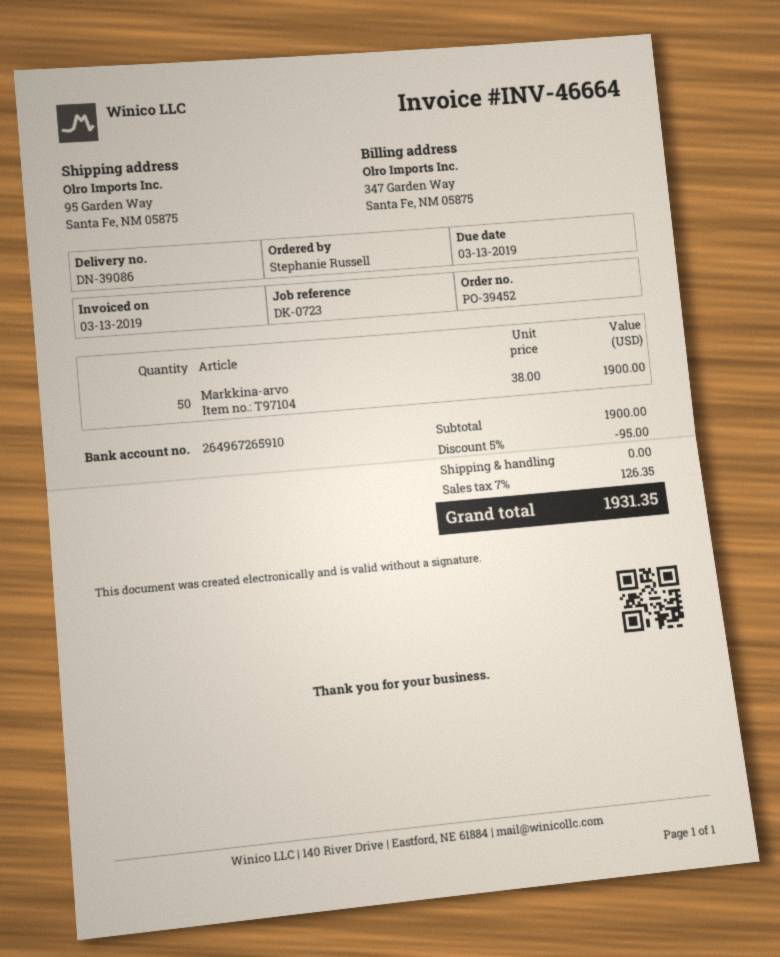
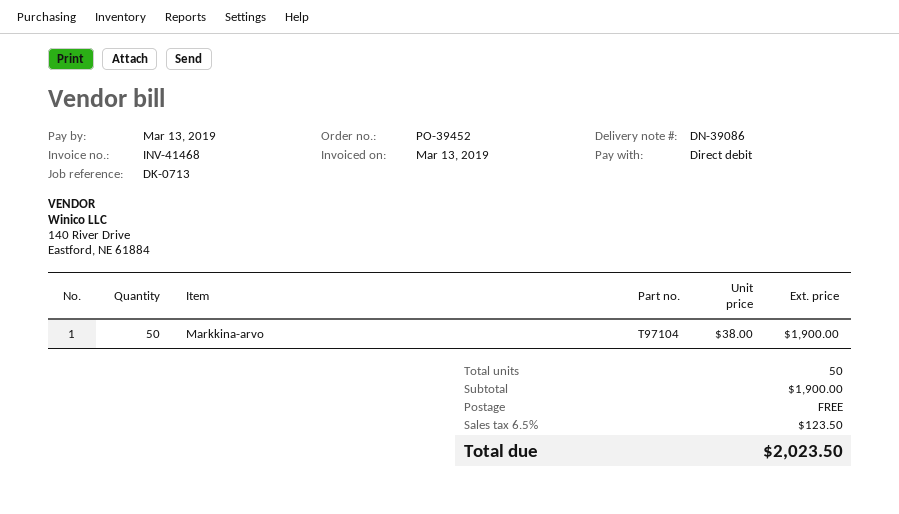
invoice number: INV-46664 -> INV-41468
reference: DK-0723 -> DK-0713
discount: 5% = 95.00 -> none
tax: 7% = 126.35 -> 6.5% = 123.50
total: 1931.35 -> 2023.50

